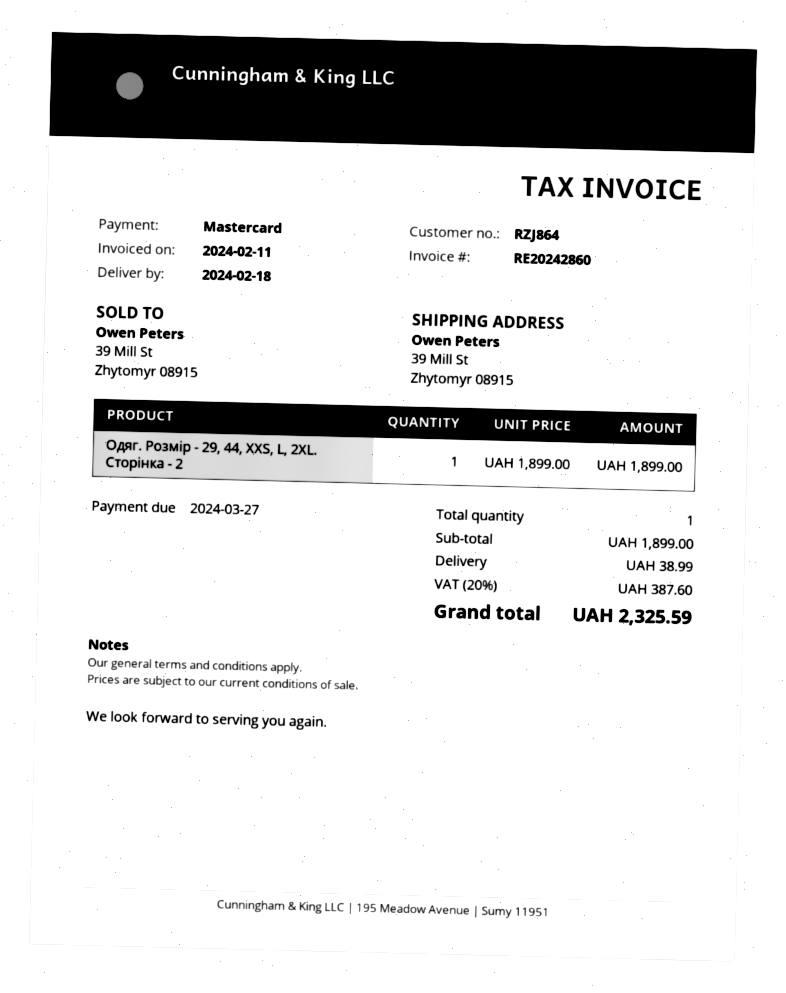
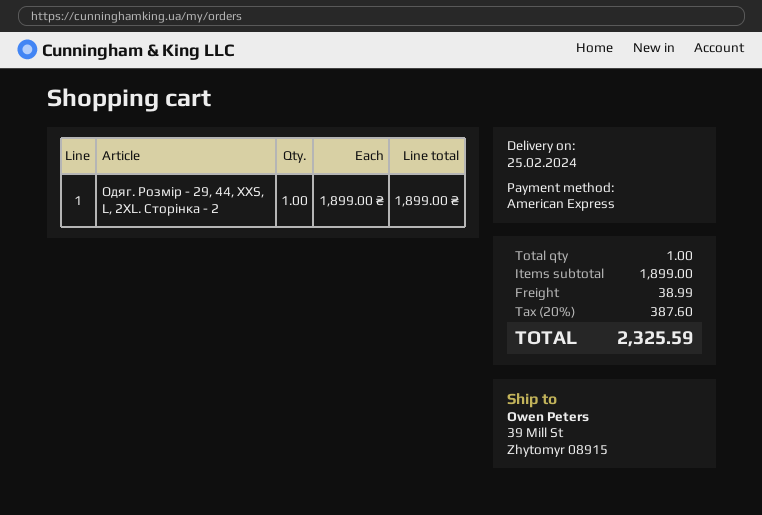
delivery date: 2024-02-18 -> 2024-02-25
payment method: Mastercard -> American Express

